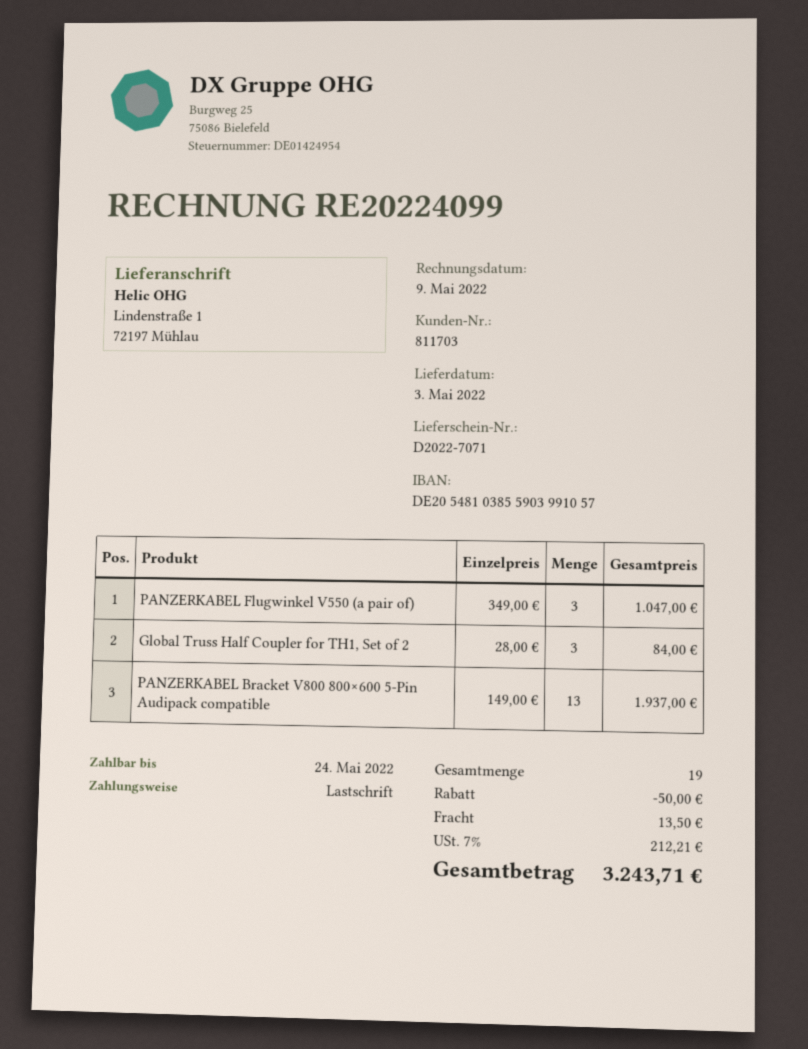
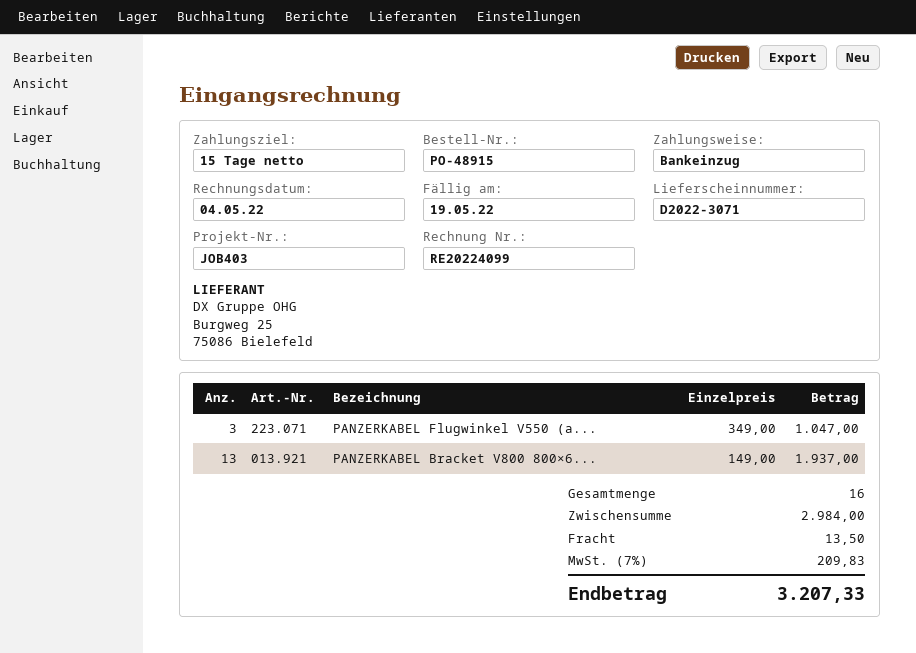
delivery note number: D2022-7071 -> D2022-3071
invoice date: 2022-05-09 -> 2022-05-04
due date: 2022-05-24 -> 2022-05-19
Global Truss Half Coupler for TH1, Set of 2: 3 x 28.00 = 84.00 -> none
total quantity: 19 -> 16
discount: 50.00 -> none
tax: 7% = 212.21 -> 7% = 209.83
total: 3243.71 -> 3207.33

